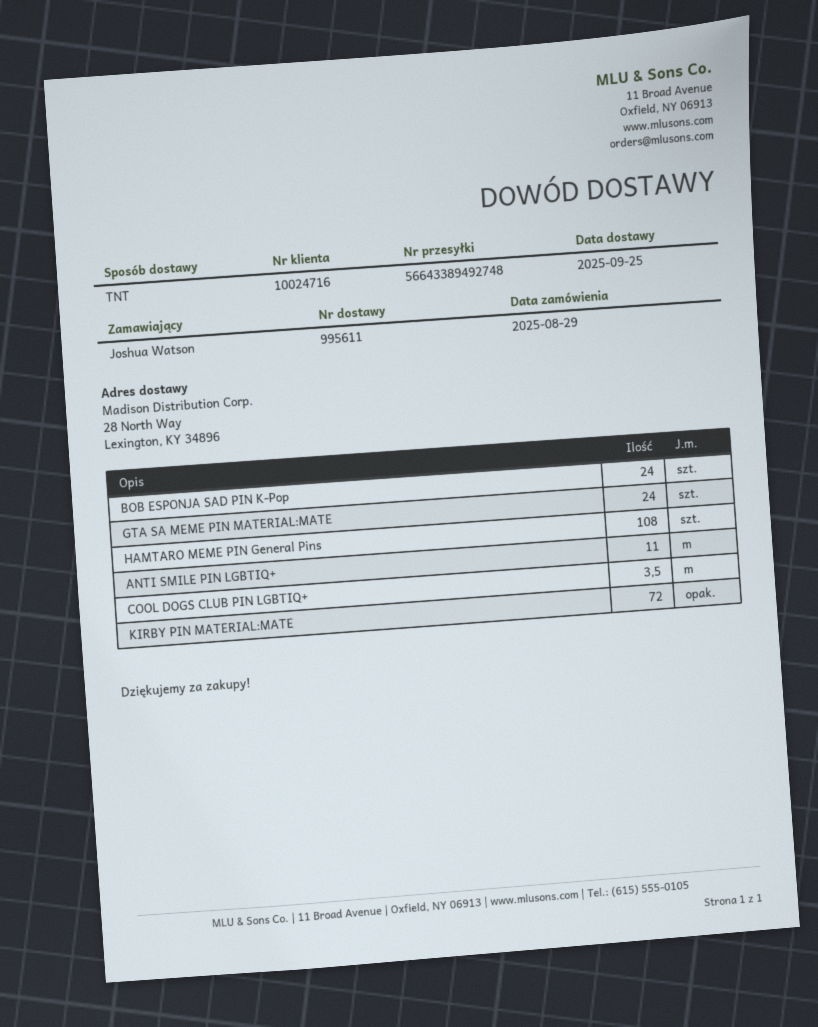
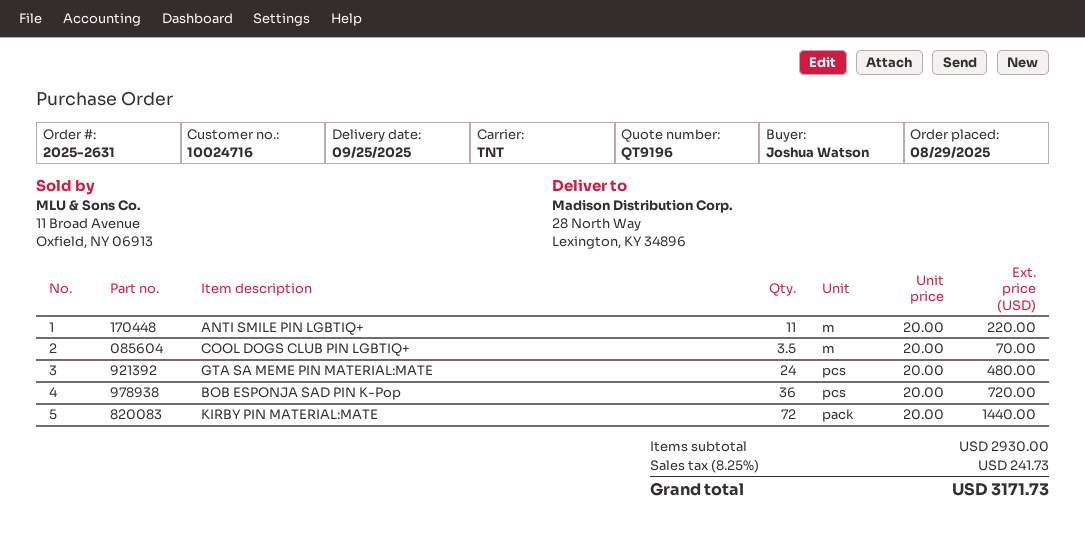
BOB ESPONJA SAD PIN K-Pop: 24 -> 36
HAMTARO MEME PIN General Pins: 108 -> none

